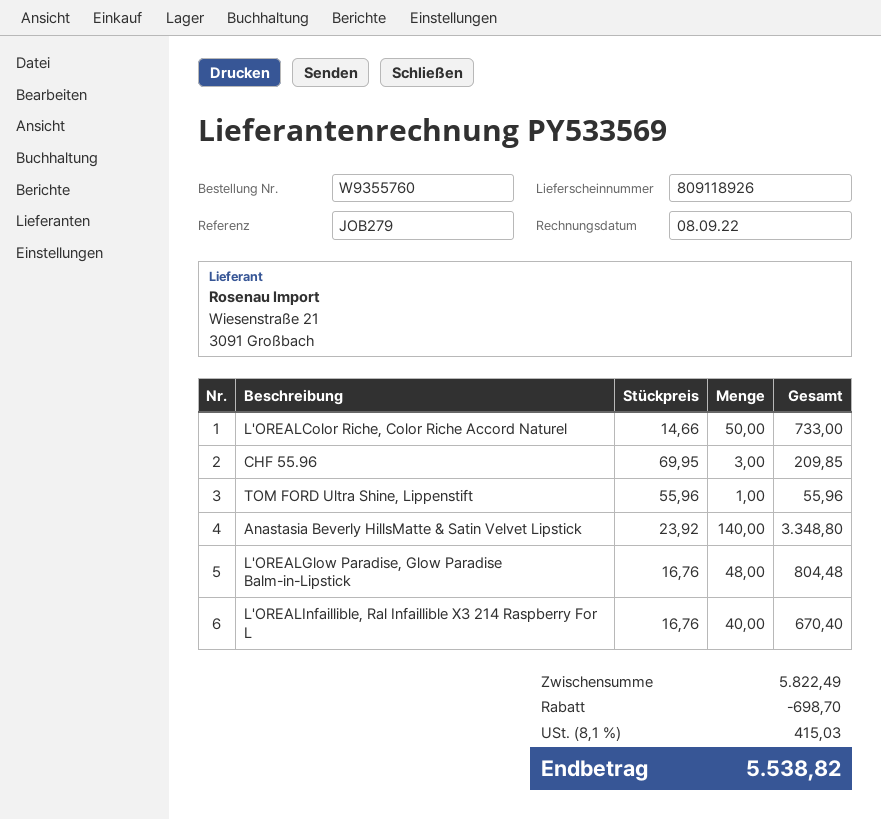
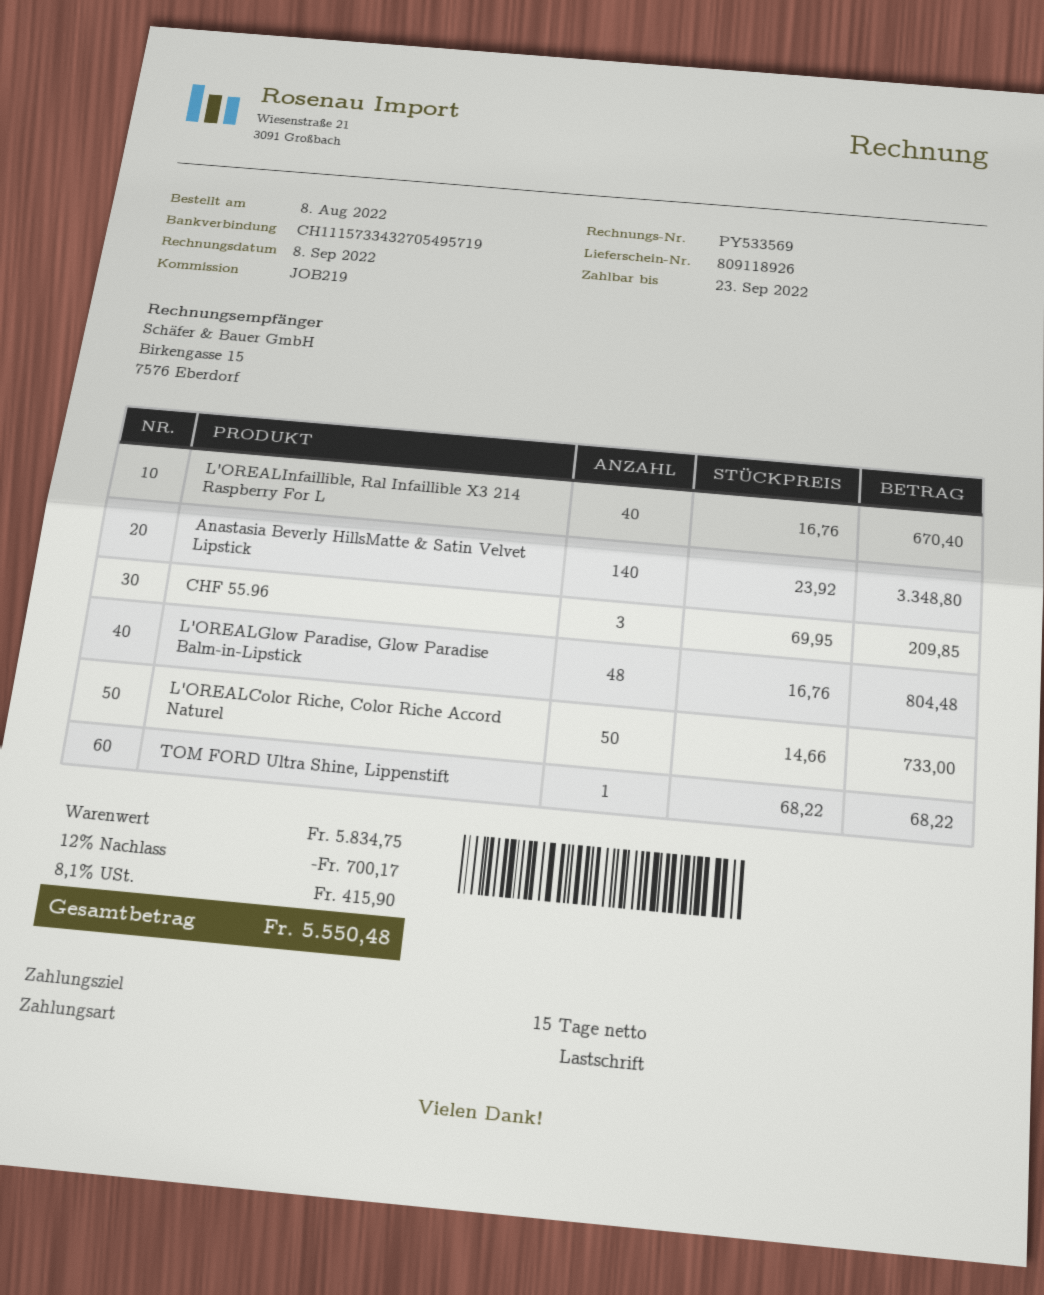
reference: JOB279 -> JOB219
TOM FORD Ultra Shine, Lippenstift: 1 x 55.96 = 55.96 -> 1 x 68.22 = 68.22
subtotal: 5822.49 -> 5834.75
discount: 698.70 -> 700.17
tax: 8.1% = 415.03 -> 8.1% = 415.90
total: 5538.82 -> 5550.48

